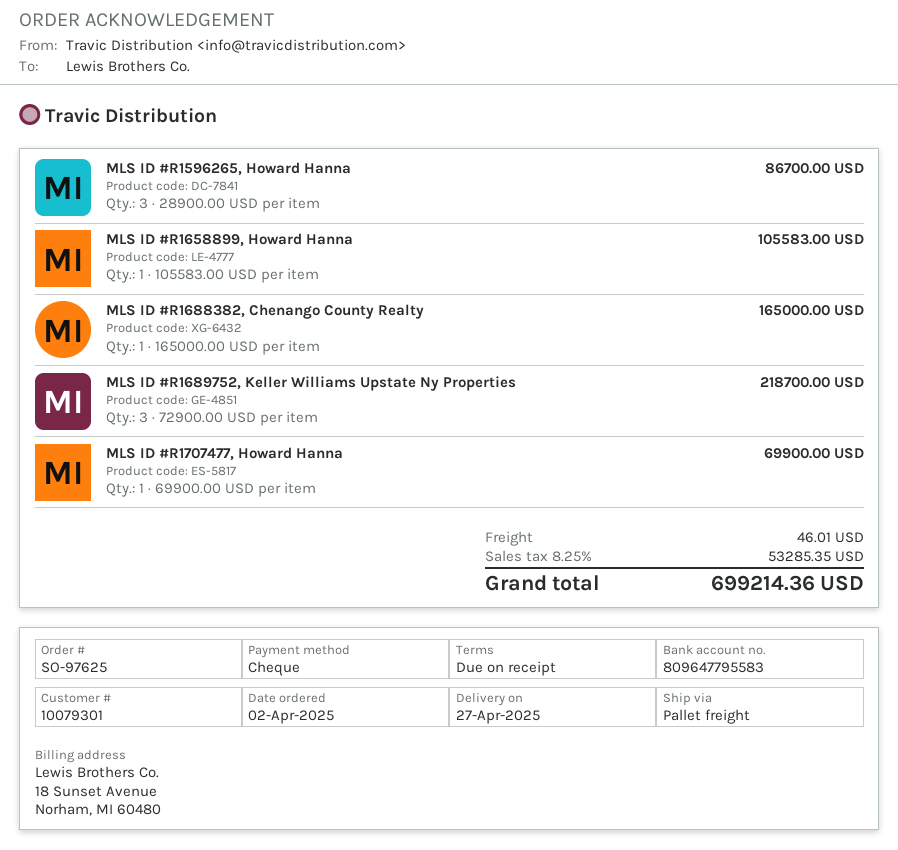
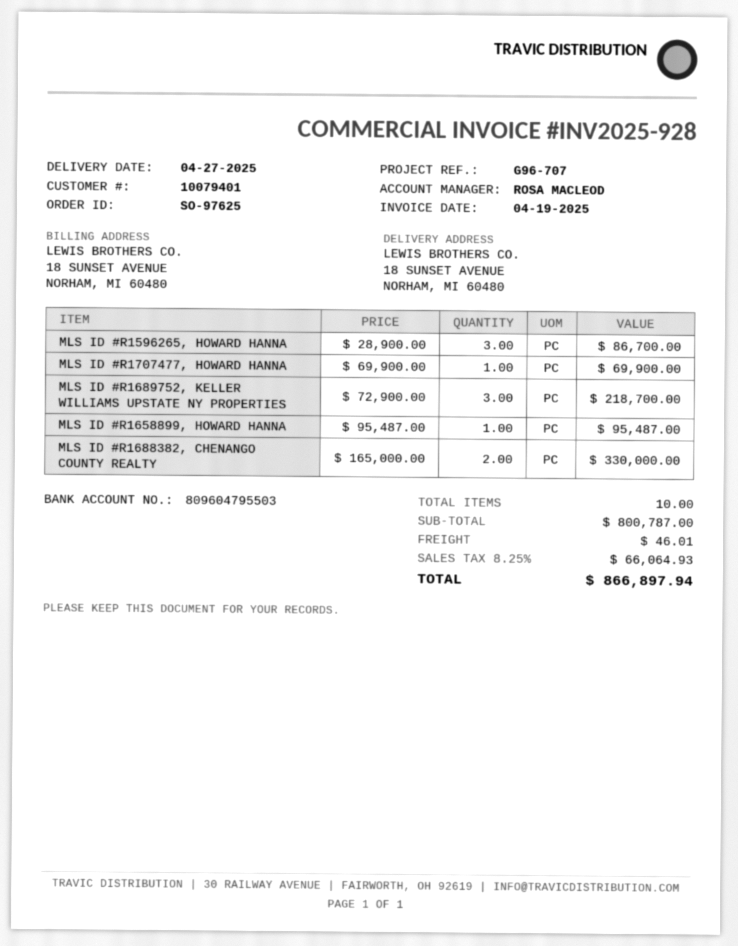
customer number: 10079301 -> 10079401
bank account: 809647795583 -> 809604795503
MLS ID #R1658899, Howard Hanna: 1 x 105583.00 = 105583.00 -> 1 x 95487.00 = 95487.00
MLS ID #R1688382, Chenango County Realty: 1 x 165000.00 = 165000.00 -> 2 x 165000.00 = 330000.00
tax: 8.25% = 53285.35 -> 8.25% = 66064.93
total: 699214.36 -> 866897.94

